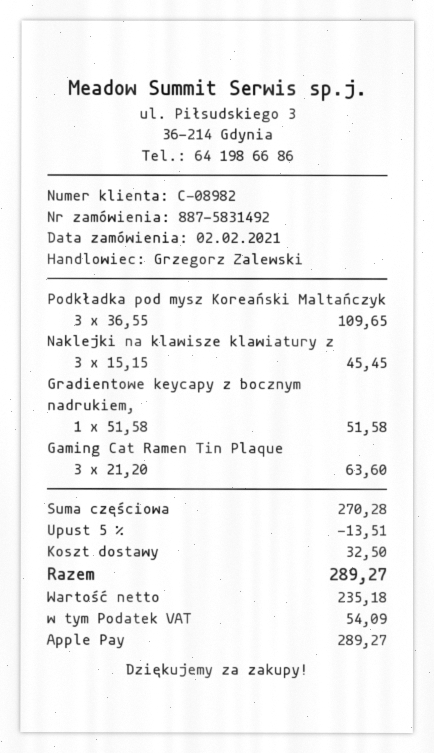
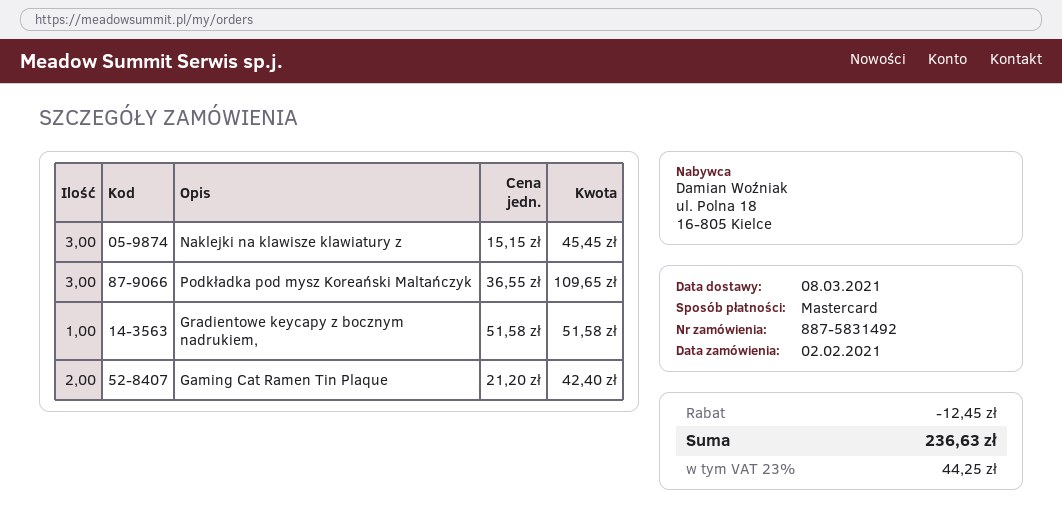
payment method: Apple Pay -> Mastercard
Gaming Cat Ramen Tin Plaque: 3 x 21.20 = 63.60 -> 2 x 21.20 = 42.40
discount: 13.51 -> 12.45
shipping: 32.50 -> none
tax: 54.09 -> 44.25
total: 289.27 -> 236.63

